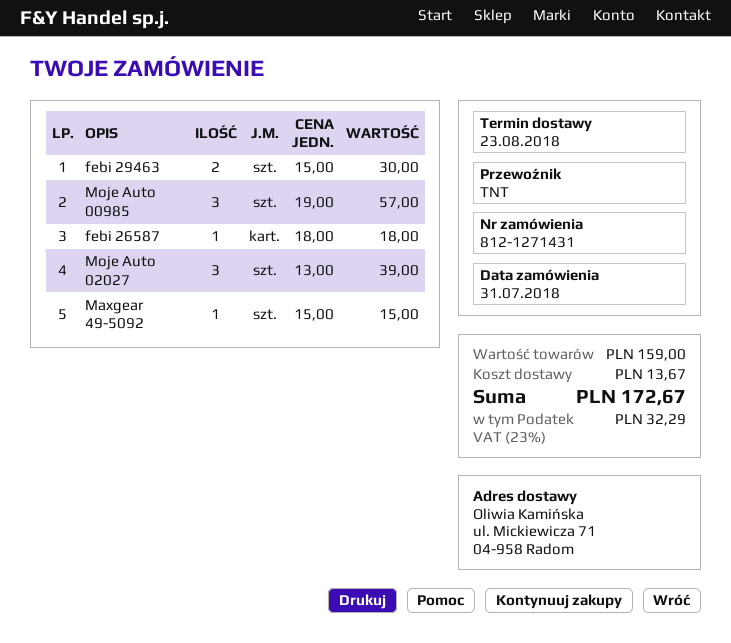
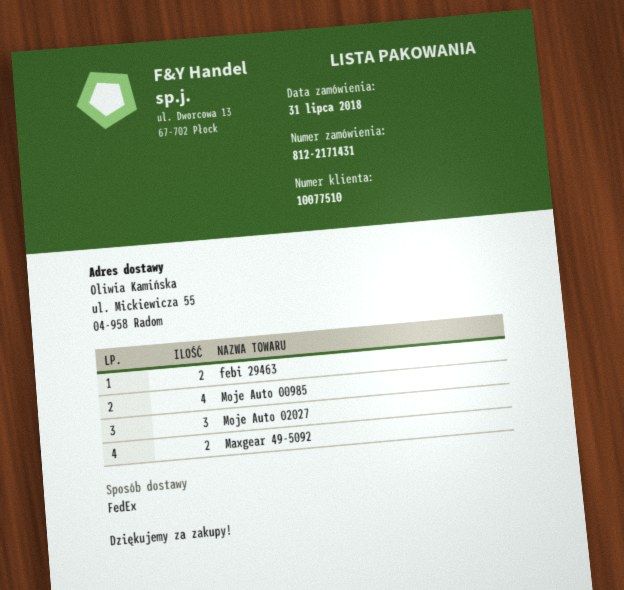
order number: 812-1271431 -> 812-2171431
shipping method: TNT -> FedEx
ship to: ul. Mickiewicza 71, 04-958 Radom -> ul. Mickiewicza 55, 04-958 Radom
Moje Auto 00985: 3 -> 4
febi 26587: 1 -> none
Maxgear 49-5092: 1 -> 2

